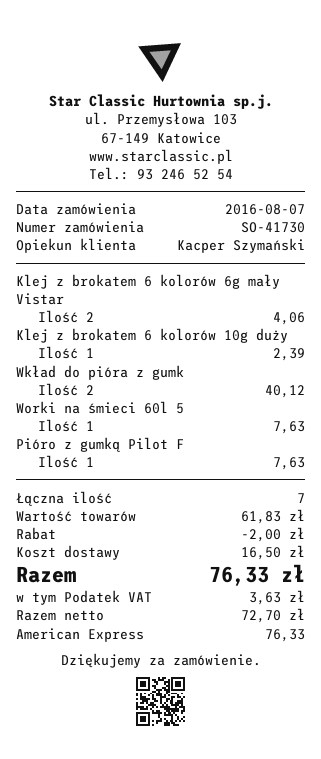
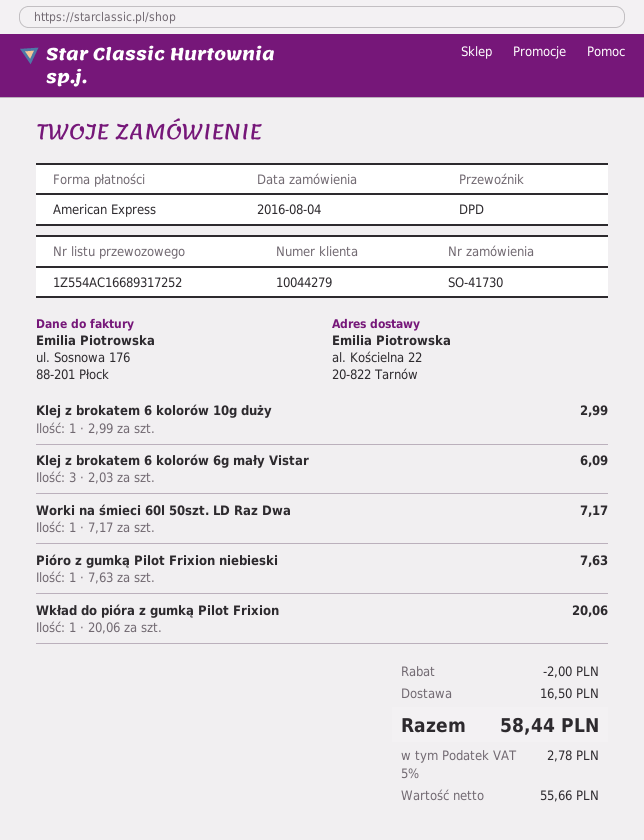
order date: 2016-08-07 -> 2016-08-04
Klej z brokatem 6 kolorów 6g mały Vistar: 2 for 4.06 -> 3 for 6.09
Klej z brokatem 6 kolorów 10g duży: 1 for 2.39 -> 1 for 2.99
Wkład do pióra z gumk: 2 for 40.12 -> 1 for 20.06
Worki na śmieci 60l 5: 1 for 7.63 -> 1 for 7.17
net: 72.70 -> 55.66
tax: 3.63 -> 2.78
total: 76.33 -> 58.44

